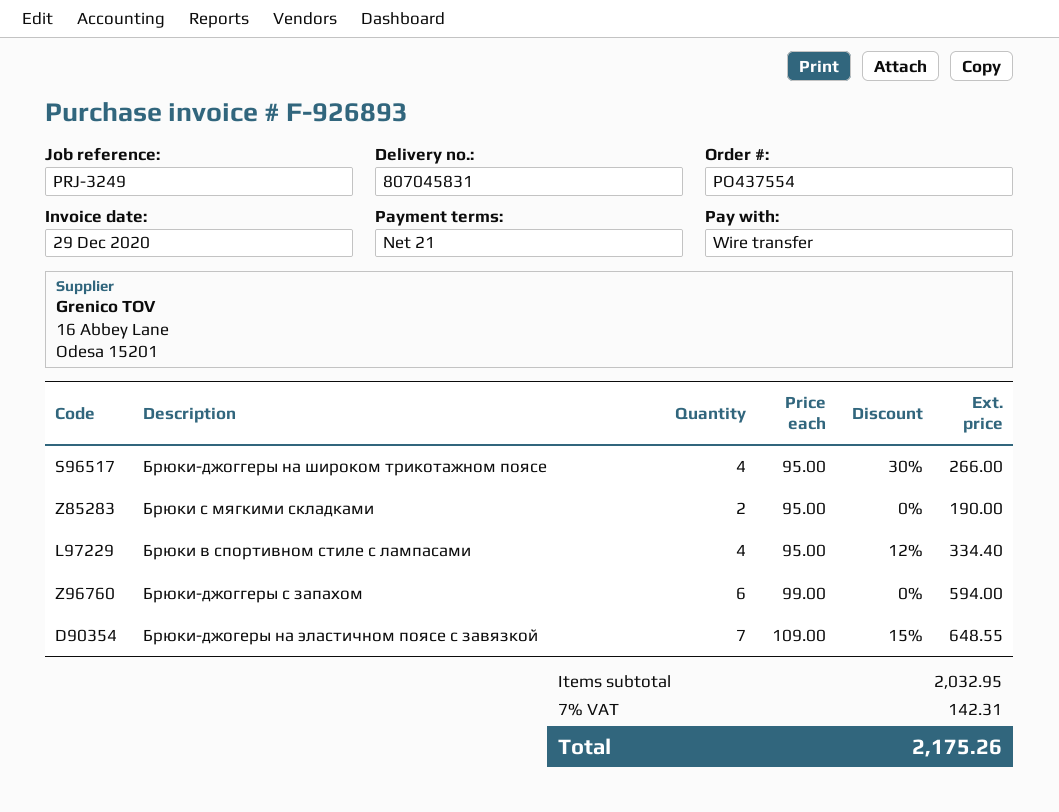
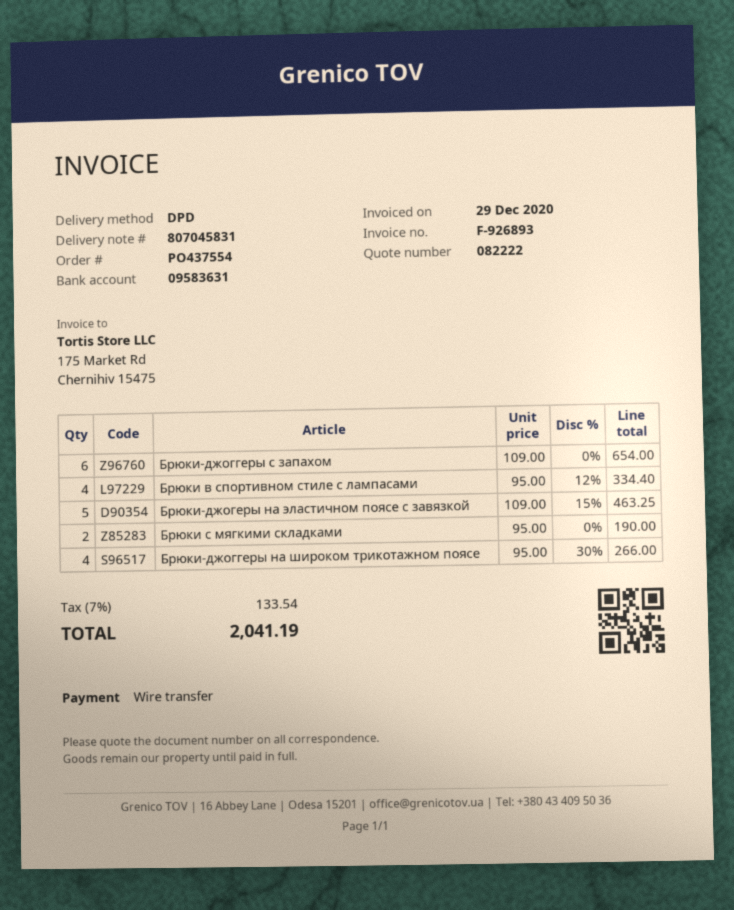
Брюки-джоггеры с запахом: 6 x 99.00 = 594.00 -> 6 x 109.00 = 654.00
Брюки-джогеры на эластичном поясе с завязкой: 7 x 109.00 - 15% = 648.55 -> 5 x 109.00 - 15% = 463.25
tax: 7% = 142.31 -> 7% = 133.54
total: 2175.26 -> 2041.19

